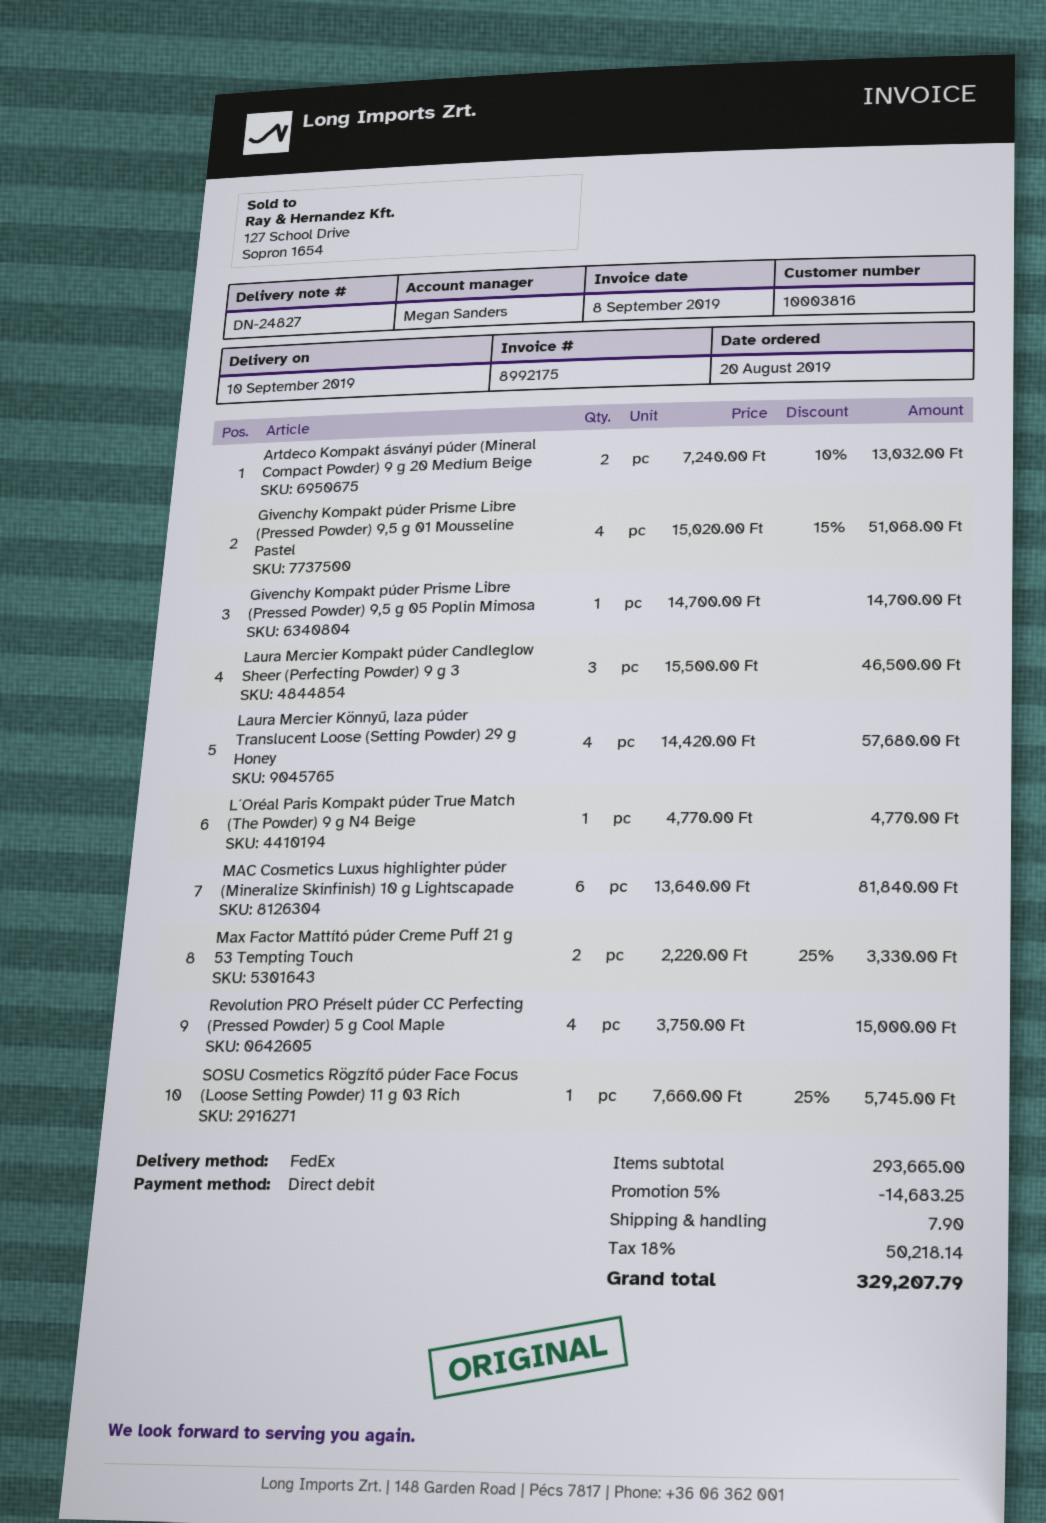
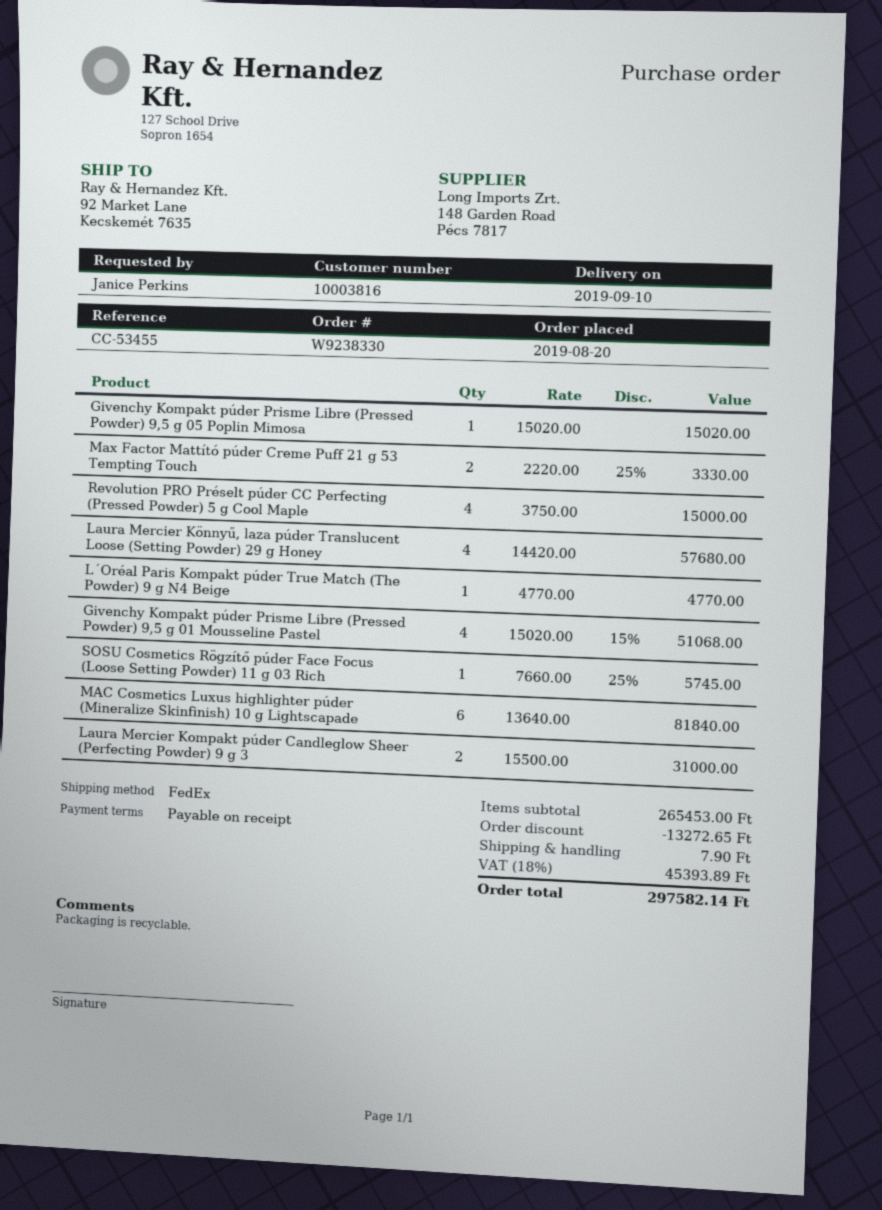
Artdeco Kompakt ásványi púder (Mineral Compact Powder) 9 g 20 Medium Beige: 2 x 7240.00 - 10% = 13032.00 -> none
Givenchy Kompakt púder Prisme Libre (Pressed Powder) 9,5 g 05 Poplin Mimosa: 1 x 14700.00 = 14700.00 -> 1 x 15020.00 = 15020.00
Laura Mercier Kompakt púder Candleglow Sheer (Perfecting Powder) 9 g 3: 3 x 15500.00 = 46500.00 -> 2 x 15500.00 = 31000.00
subtotal: 293665.00 -> 265453.00
discount: 14683.25 -> 13272.65
tax: 18% = 50218.14 -> 18% = 45393.89
total: 329207.79 -> 297582.14

